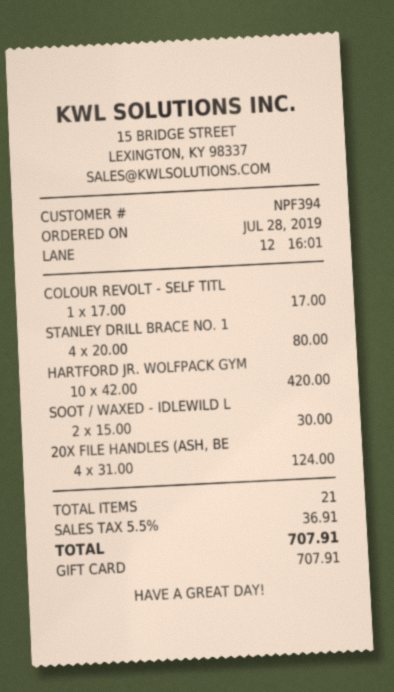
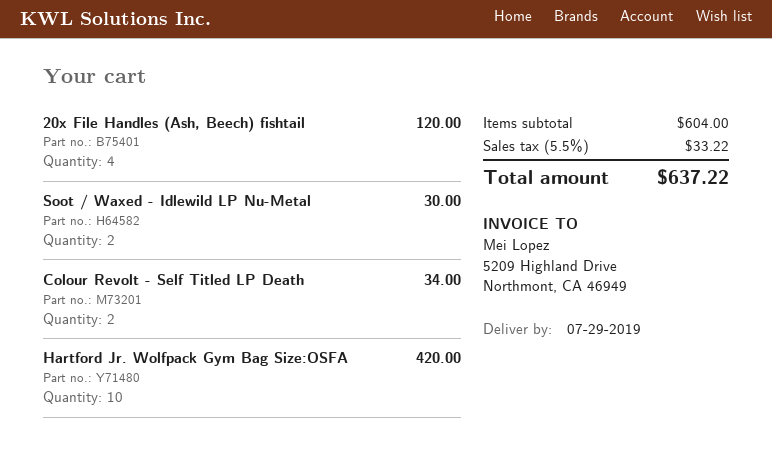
COLOUR REVOLT - SELF TITL: 1 for 17.00 -> 2 for 34.00
STANLEY DRILL BRACE NO. 1: 4 for 80.00 -> none
20X FILE HANDLES (ASH, BE: 4 for 124.00 -> 4 for 120.00
tax: 5.5% = 36.91 -> 5.5% = 33.22
total: 707.91 -> 637.22

